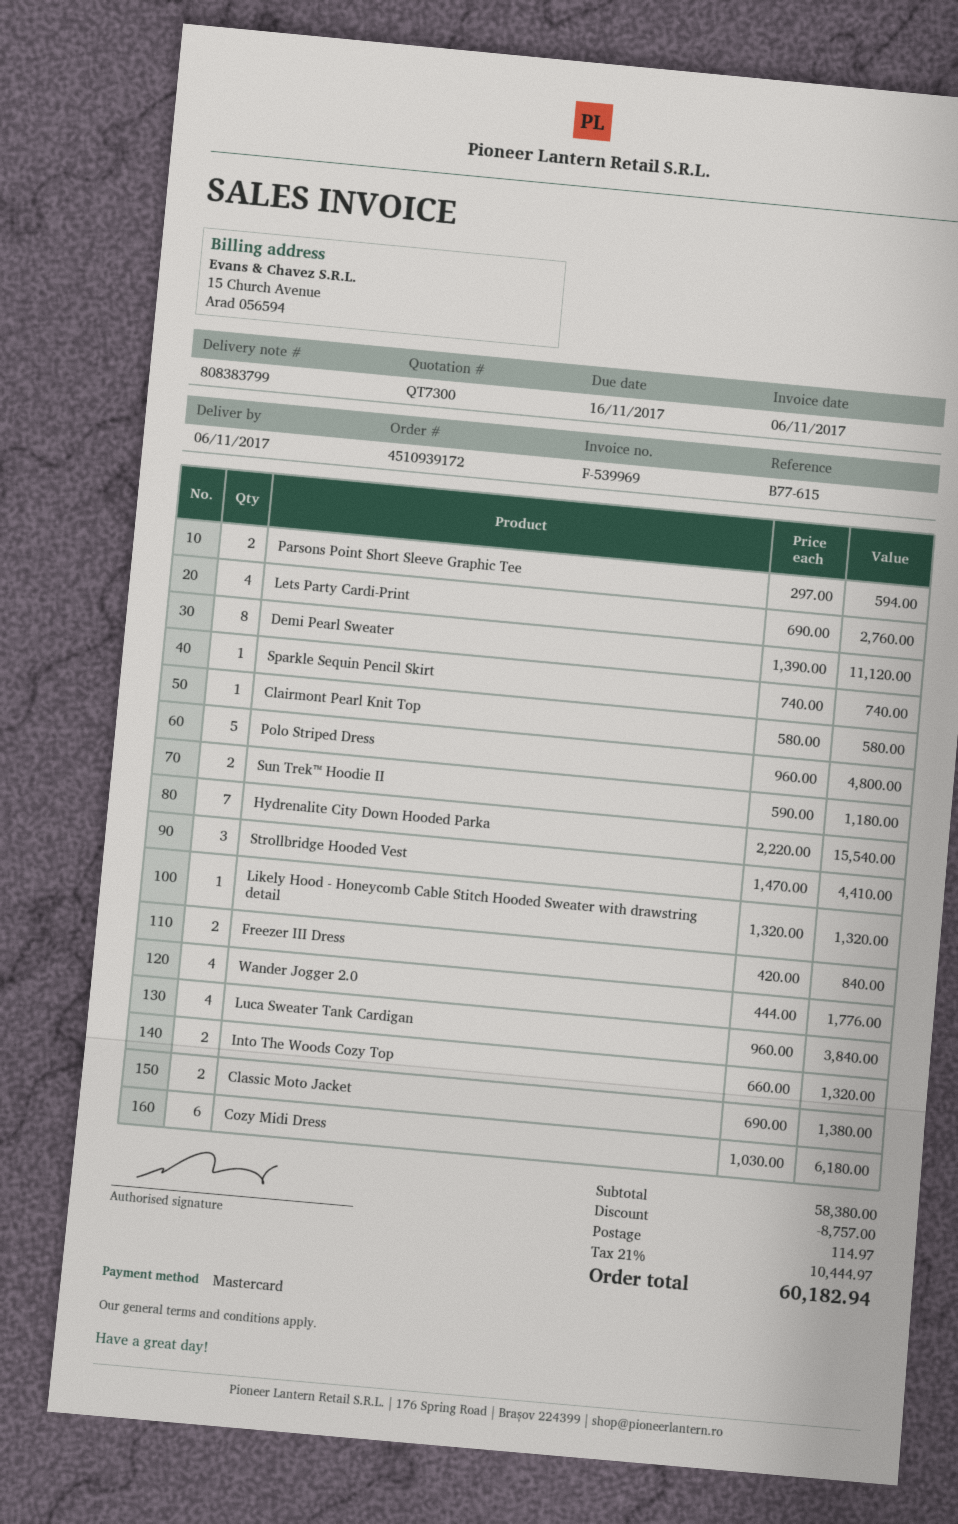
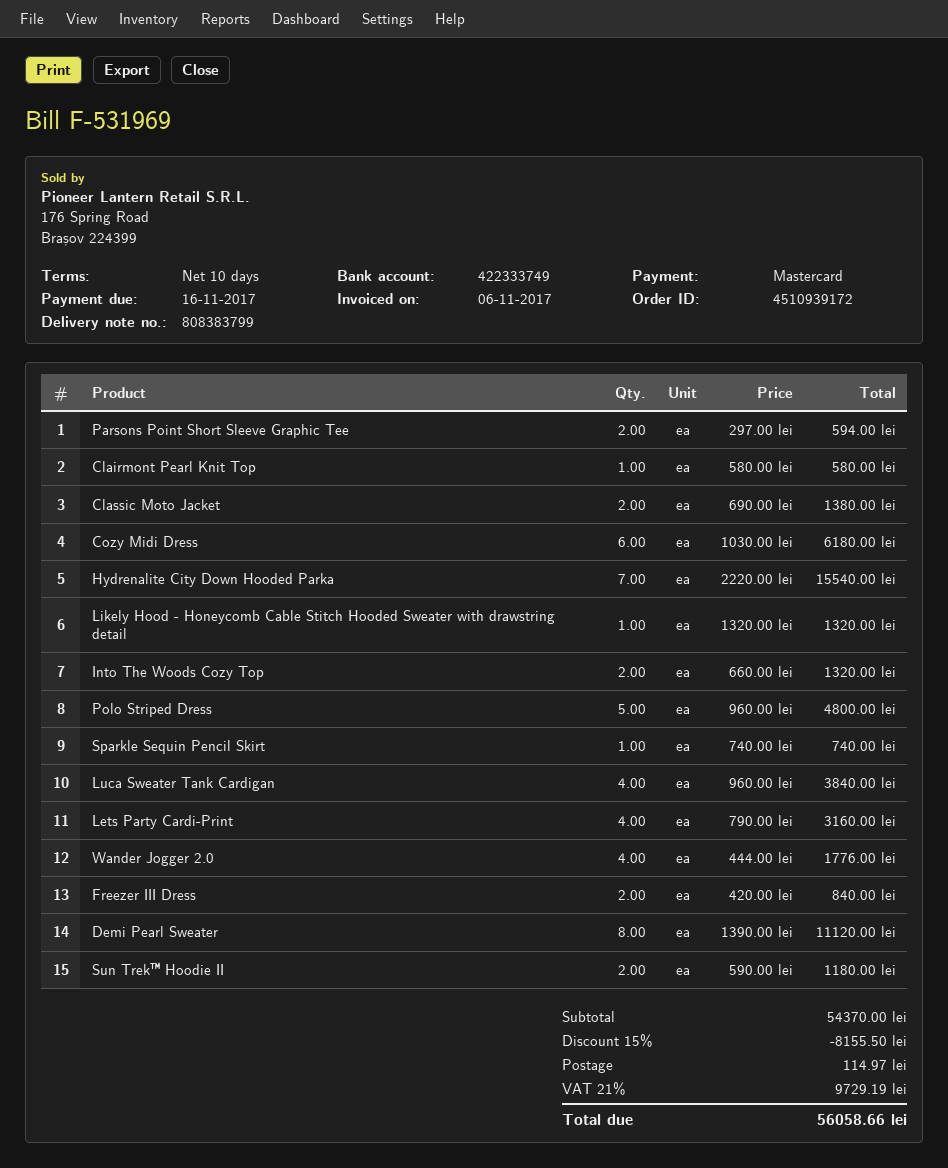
invoice number: F-539969 -> F-531969
Lets Party Cardi-Print: 4 x 690.00 = 2760.00 -> 4 x 790.00 = 3160.00
Strollbridge Hooded Vest: 3 x 1470.00 = 4410.00 -> none
subtotal: 58380.00 -> 54370.00
discount: 8757.00 -> 8155.50
tax: 21% = 10444.97 -> 21% = 9729.19
total: 60182.94 -> 56058.66

